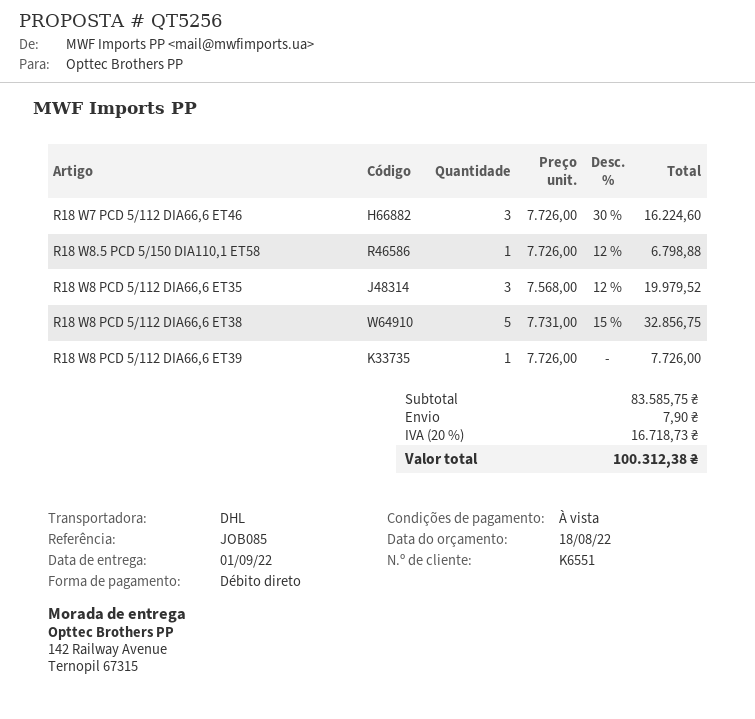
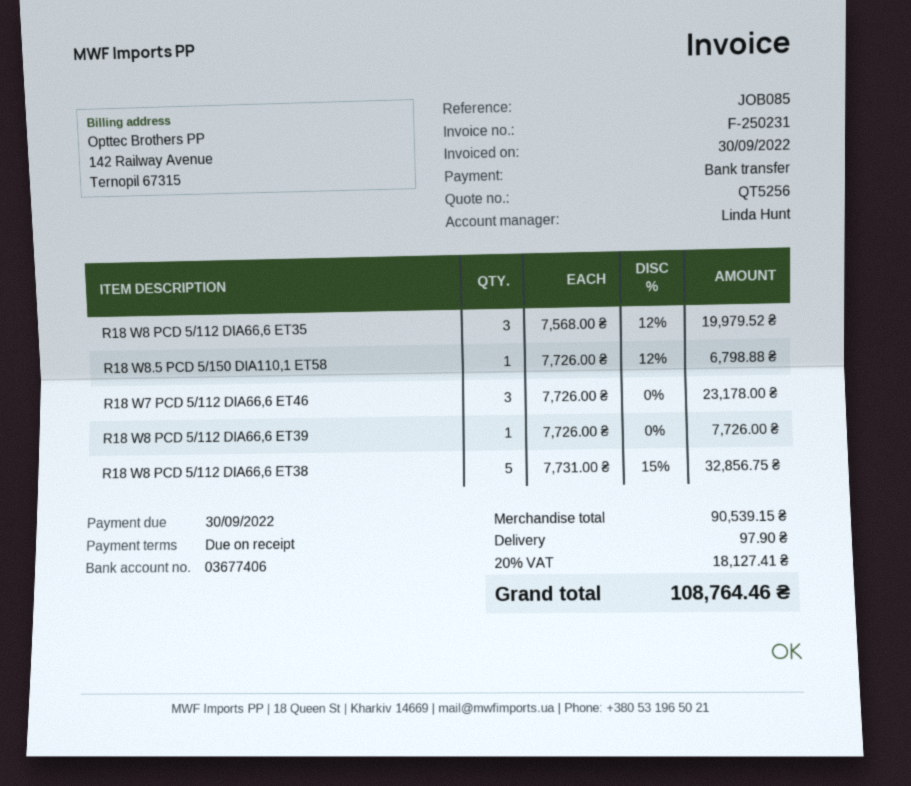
payment method: direct debit -> bank transfer
R18 W7 PCD 5/112 DIA66,6 ET46: 3 x 7726.00 - 30% = 16224.60 -> 3 x 7726.00 = 23178.00
subtotal: 83585.75 -> 90539.15
shipping: 7.90 -> 97.90
tax: 20% = 16718.73 -> 20% = 18127.41
total: 100312.38 -> 108764.46

